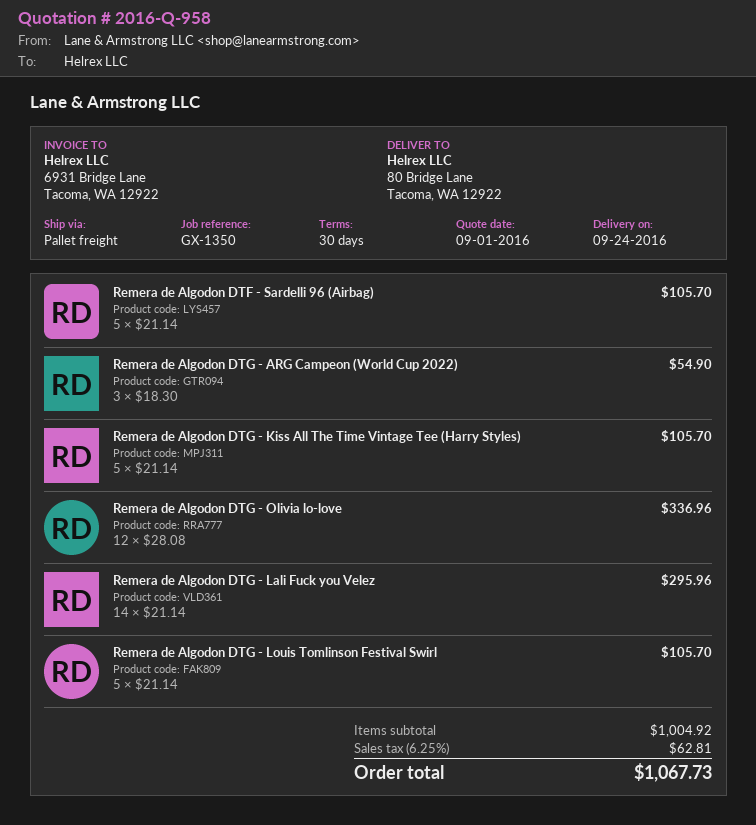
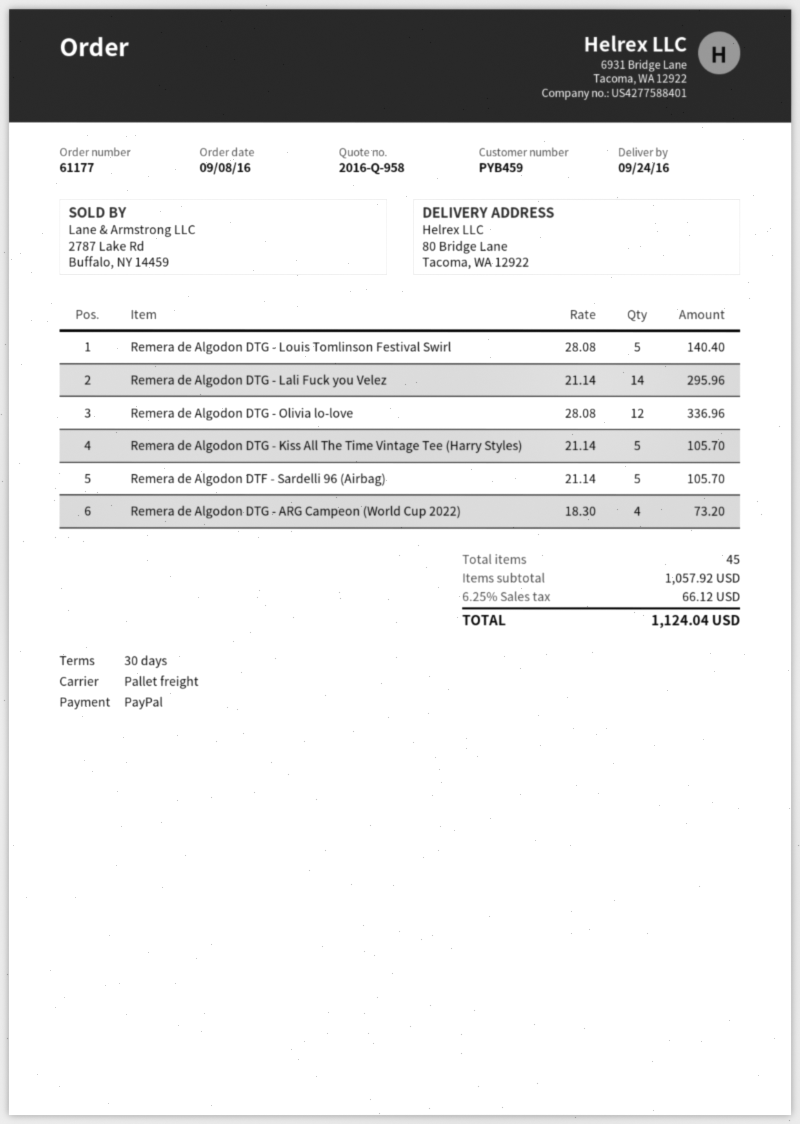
Remera de Algodon DTG - ARG Campeon (World Cup 2022): 3 x 18.30 = 54.90 -> 4 x 18.30 = 73.20
Remera de Algodon DTG - Louis Tomlinson Festival Swirl: 5 x 21.14 = 105.70 -> 5 x 28.08 = 140.40
subtotal: 1004.92 -> 1057.92
tax: 6.25% = 62.81 -> 6.25% = 66.12
total: 1067.73 -> 1124.04

